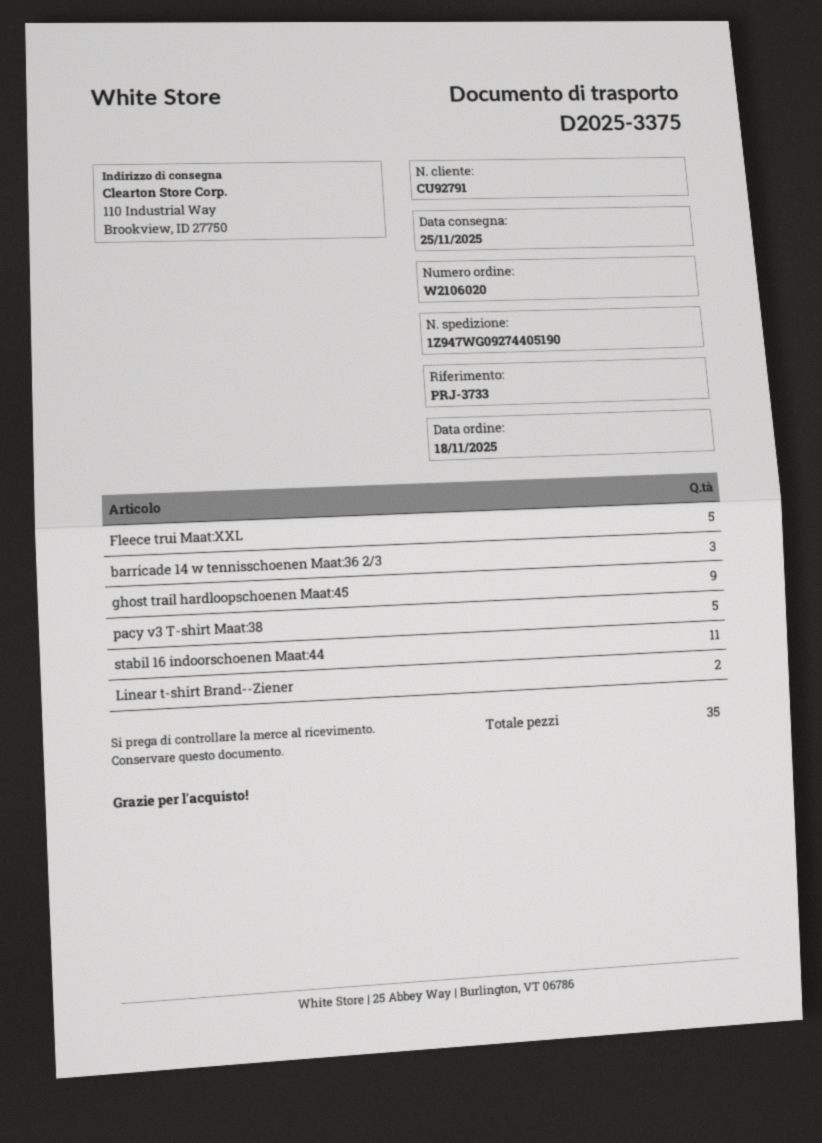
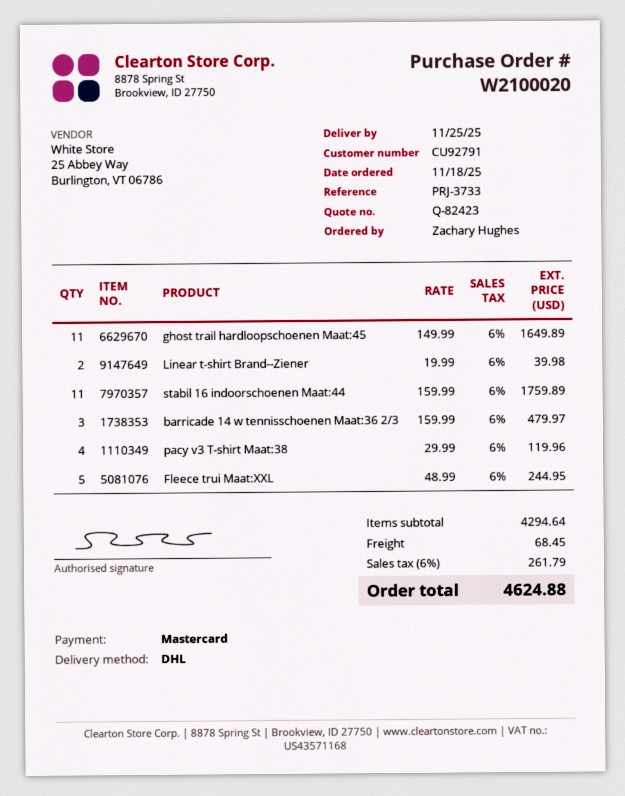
order number: W2106020 -> W2100020
ghost trail hardloopschoenen Maat:45: 9 -> 11
pacy v3 T-shirt Maat:38: 5 -> 4

